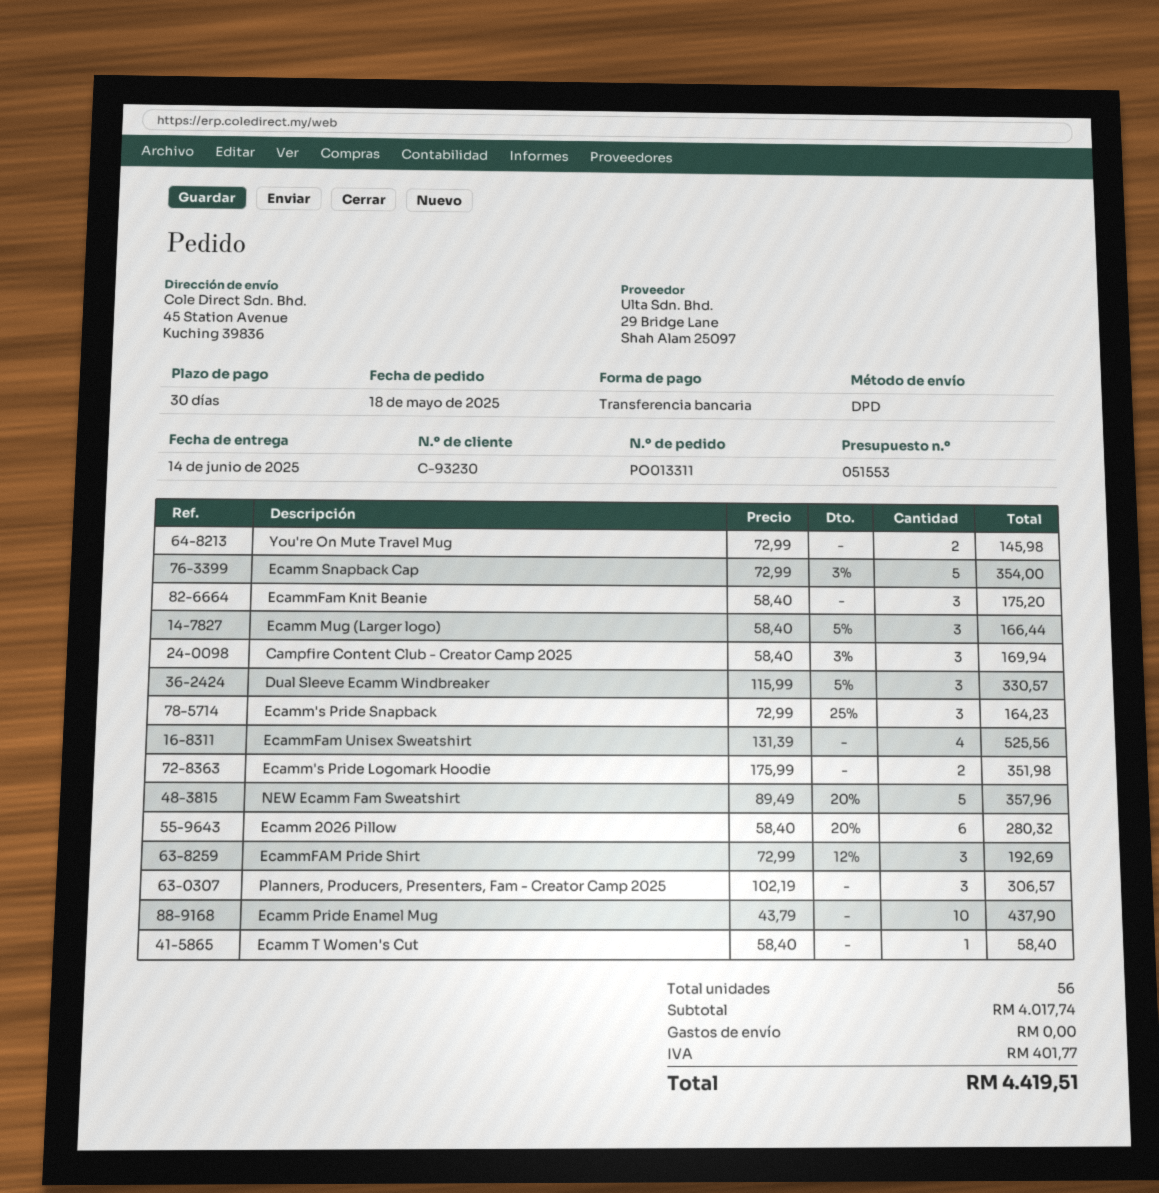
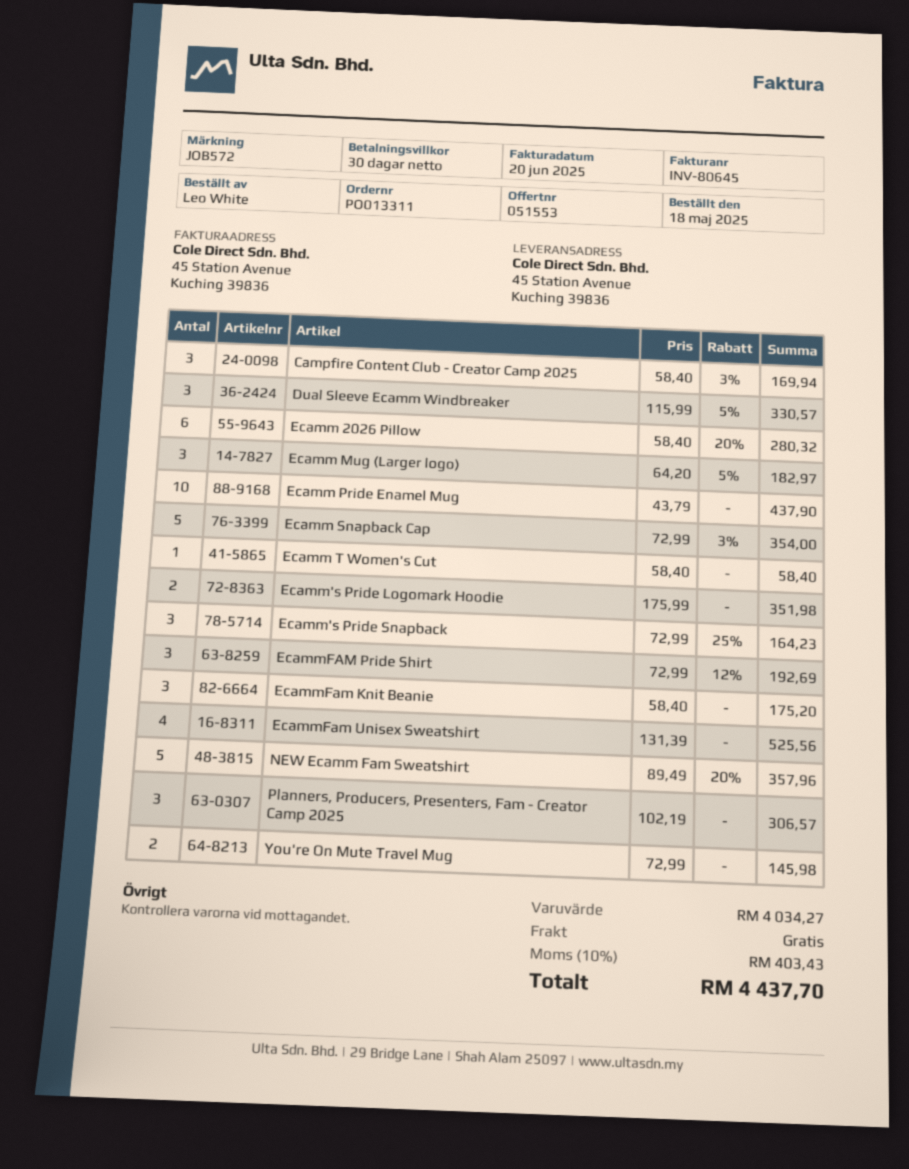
Ecamm Mug (Larger logo): 3 x 58.40 - 5% = 166.44 -> 3 x 64.20 - 5% = 182.97
subtotal: 4017.74 -> 4034.27
tax: 401.77 -> 403.43
total: 4419.51 -> 4437.70

